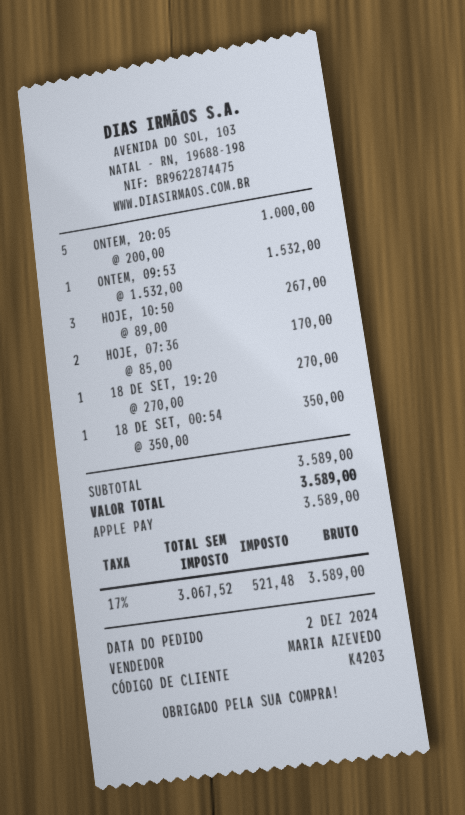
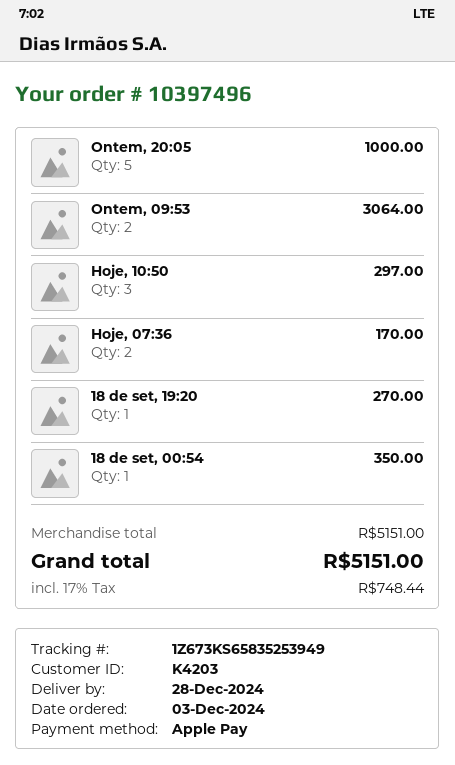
order date: 2024-12-02 -> 2024-12-03
ONTEM, 09:53: 1 for 1532.00 -> 2 for 3064.00
HOJE, 10:50: 3 for 267.00 -> 3 for 297.00
subtotal: 3589.00 -> 5151.00
tax: 17% = 521.48 -> 17% = 748.44
total: 3589.00 -> 5151.00

